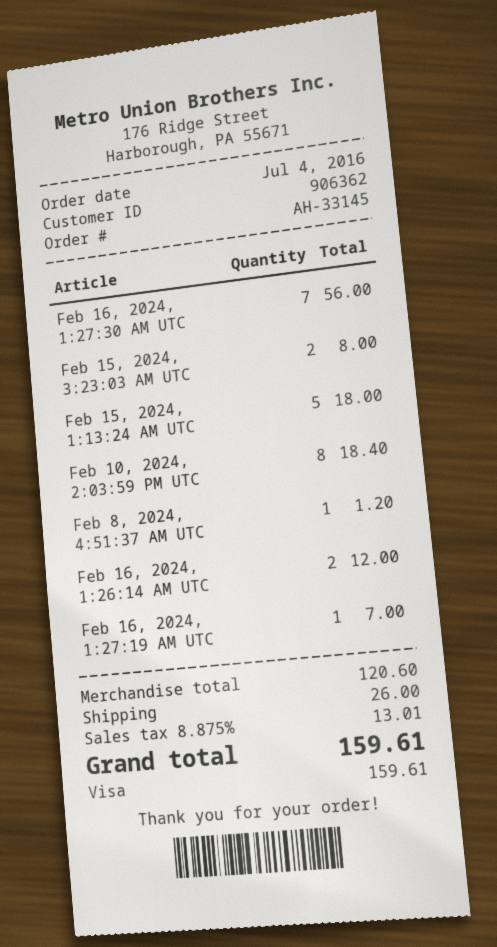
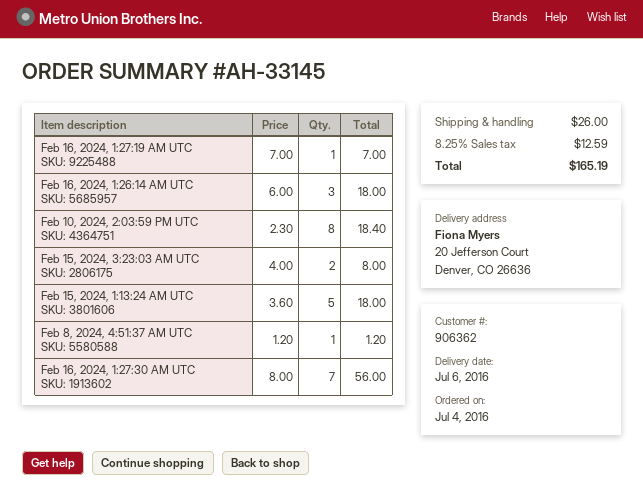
Feb 16, 2024, 1:26:14 AM UTC: 2 for 12.00 -> 3 for 18.00
tax: 8.875% = 13.01 -> 8.25% = 12.59
total: 159.61 -> 165.19

